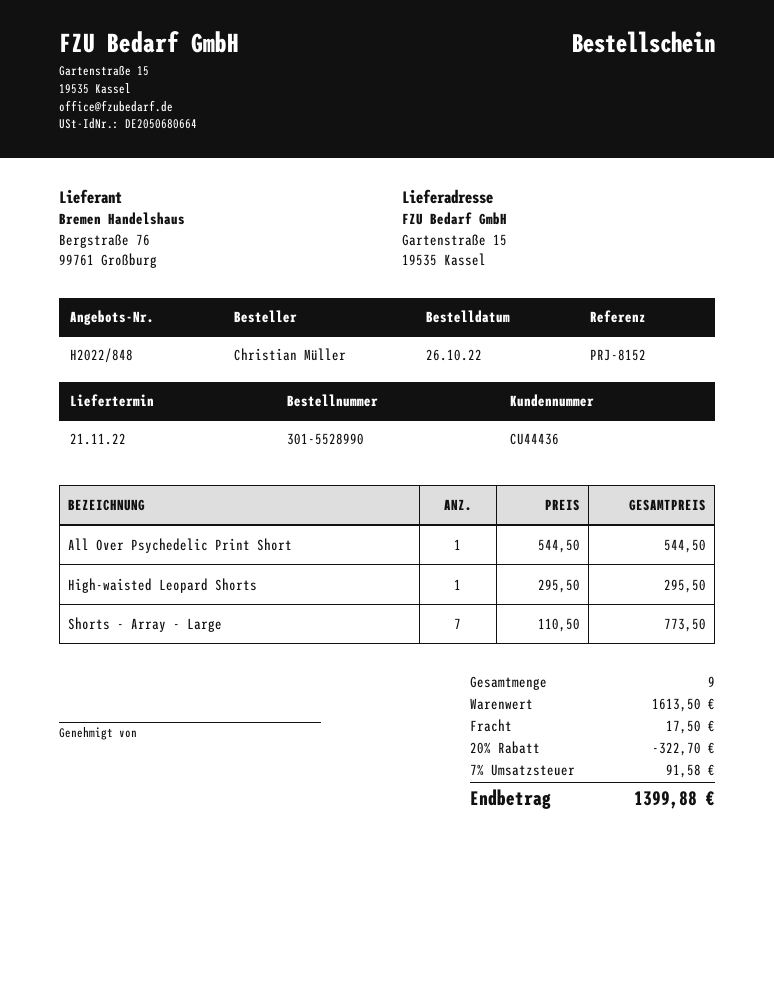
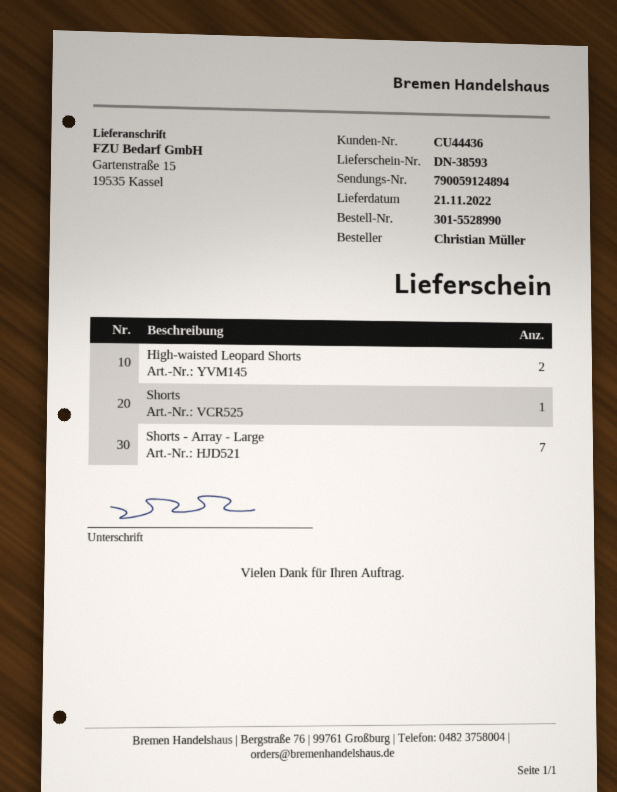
All Over Psychedelic Print Short: 1 -> none
High-waisted Leopard Shorts: 1 -> 2
Shorts: none -> 1

